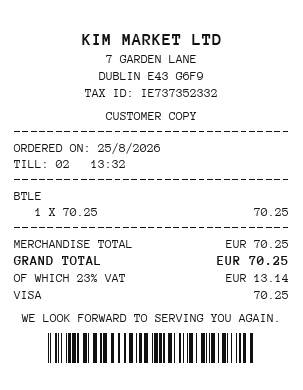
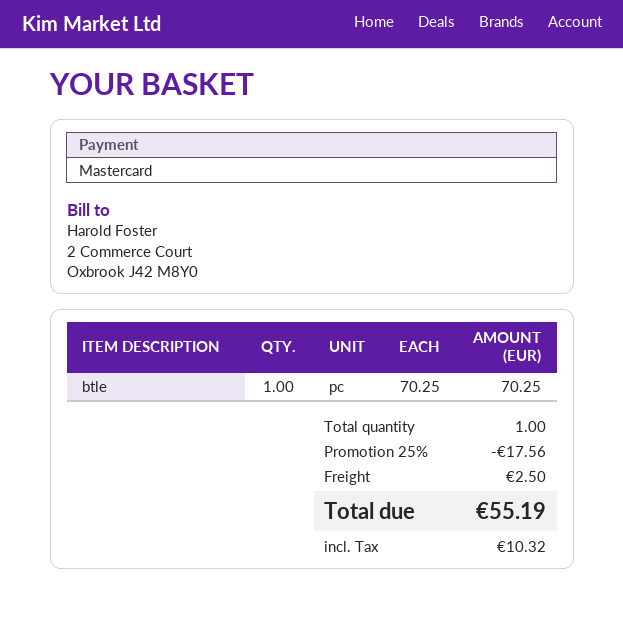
payment method: Visa -> Mastercard
discount: none -> 25% = 17.56
shipping: none -> 2.50
tax: 13.14 -> 10.32
total: 70.25 -> 55.19

